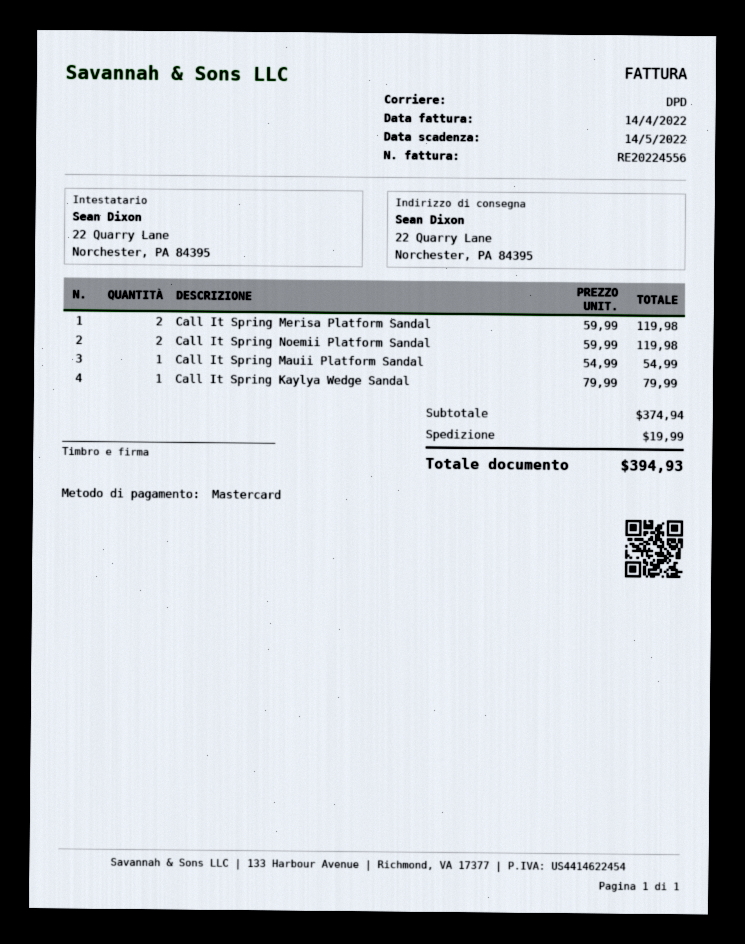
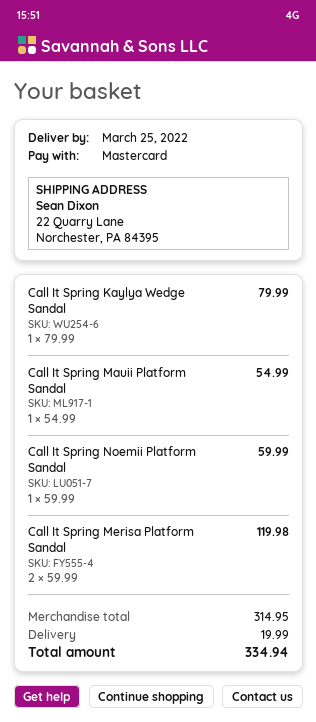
Call It Spring Noemii Platform Sandal: 2 x 59.99 = 119.98 -> 1 x 59.99 = 59.99
subtotal: 374.94 -> 314.95
total: 394.93 -> 334.94

